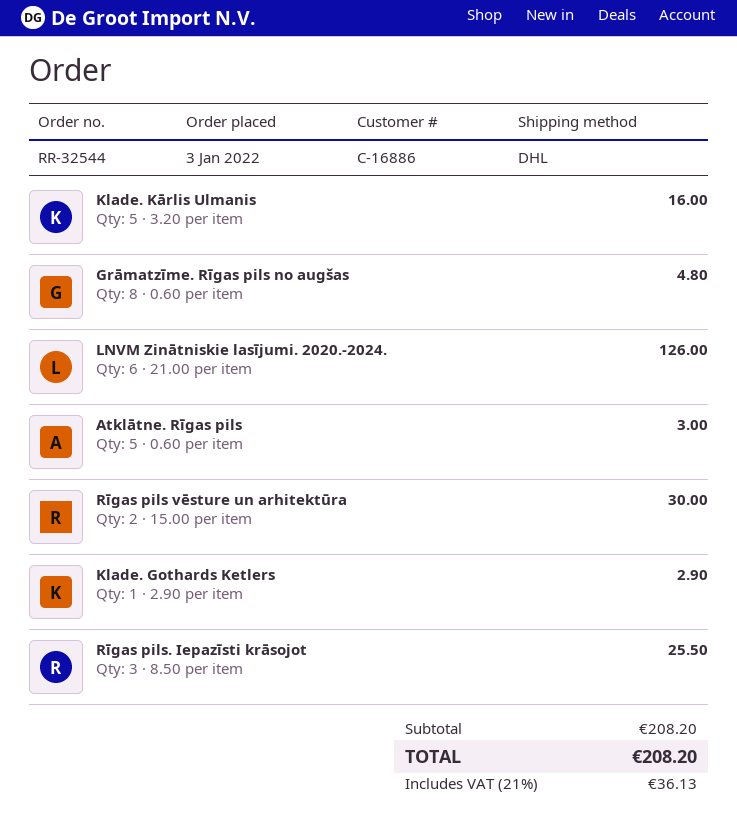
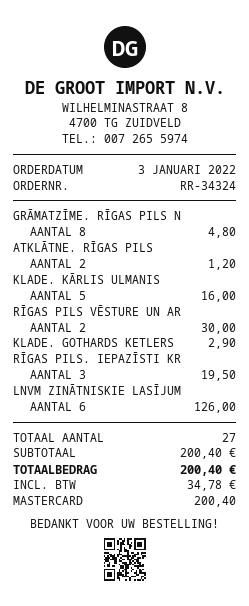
order number: RR-32544 -> RR-34324
Atklātne. Rīgas pils: 5 for 3.00 -> 2 for 1.20
Rīgas pils. Iepazīsti krāsojot: 3 for 25.50 -> 3 for 19.50
subtotal: 208.20 -> 200.40
tax: 36.13 -> 34.78
total: 208.20 -> 200.40

